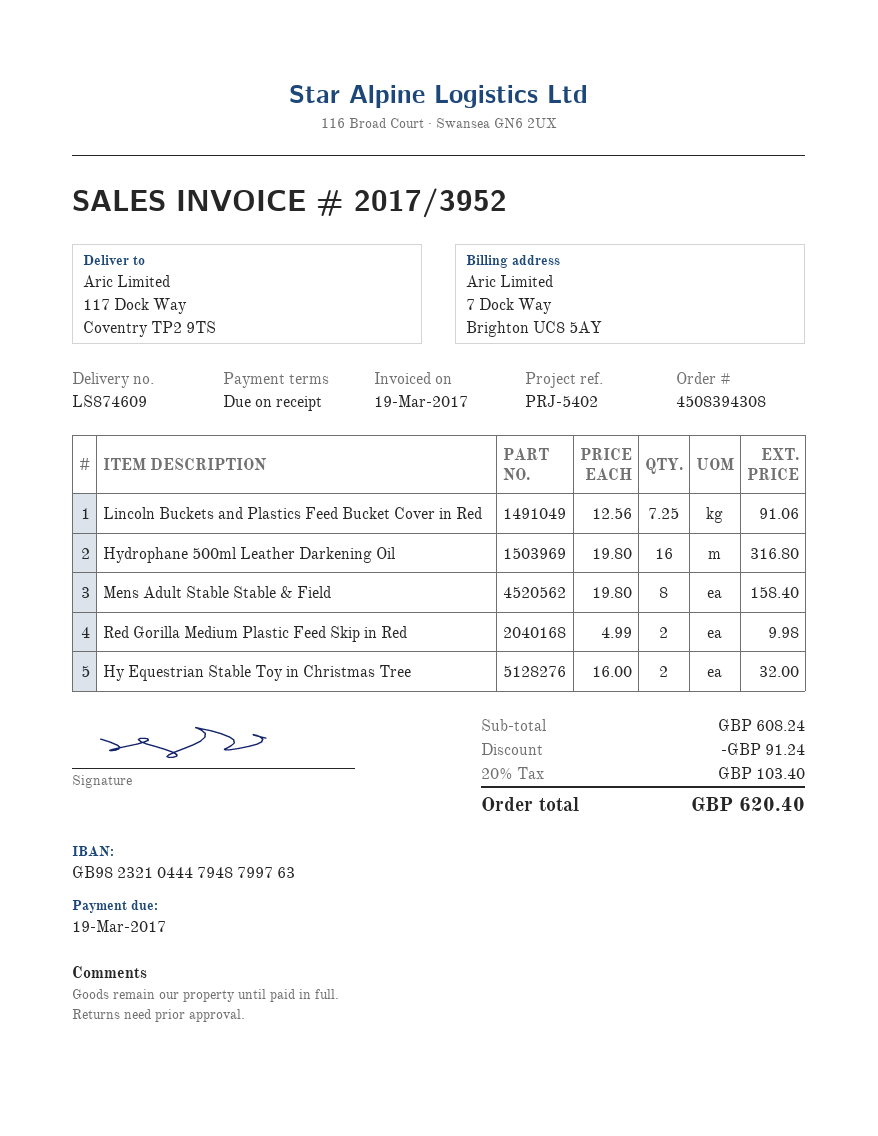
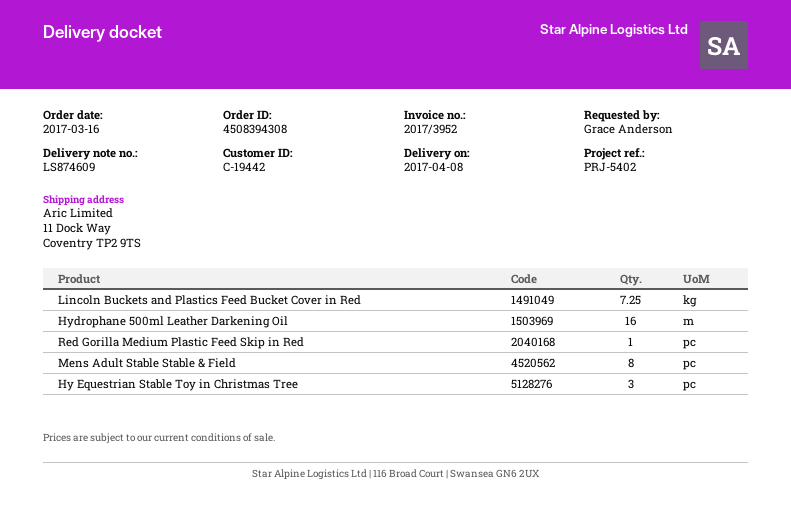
ship to: 117 Dock Way, Coventry TP2 9TS -> 11 Dock Way, Coventry TP2 9TS
Red Gorilla Medium Plastic Feed Skip in Red: 2 -> 1
Hy Equestrian Stable Toy in Christmas Tree: 2 -> 3

